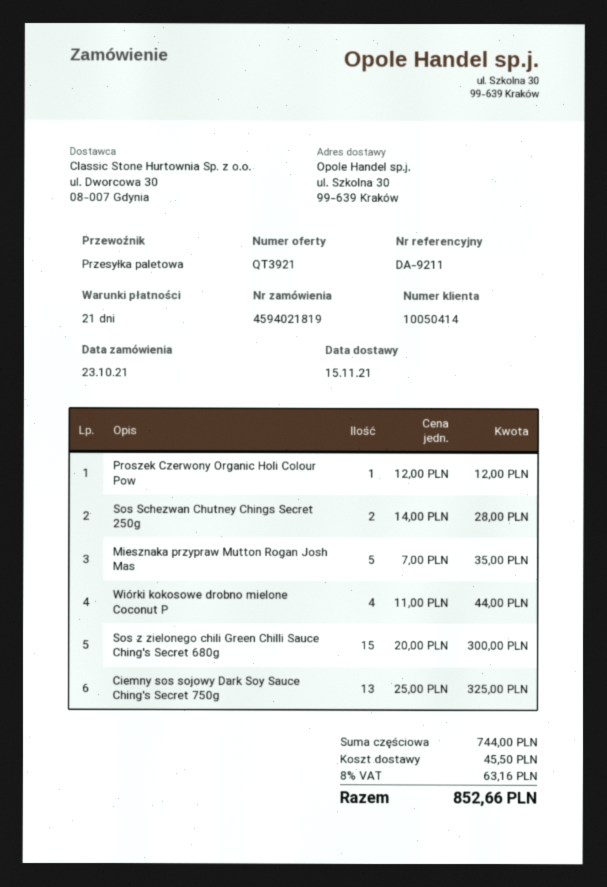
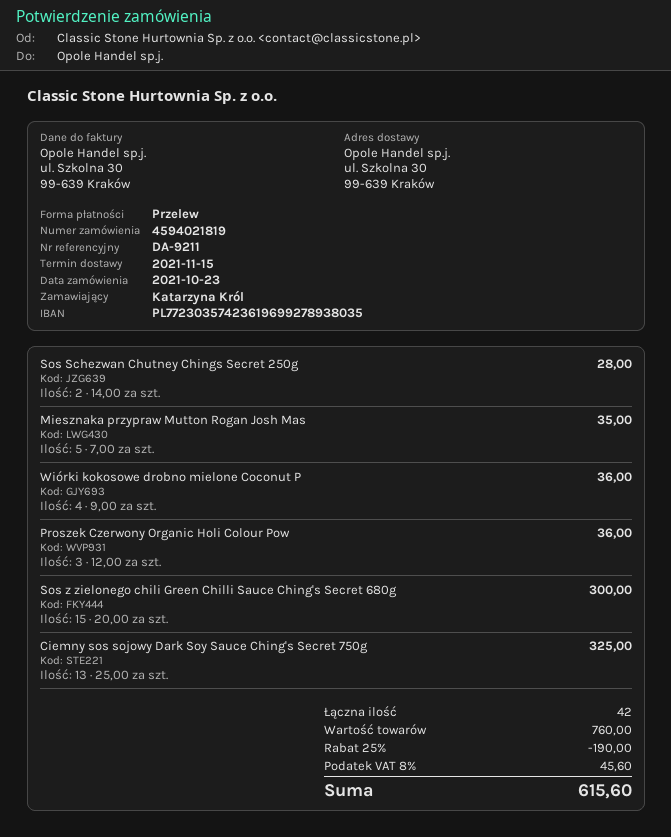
Proszek Czerwony Organic Holi Colour Pow: 1 x 12.00 = 12.00 -> 3 x 12.00 = 36.00
Wiórki kokosowe drobno mielone Coconut P: 4 x 11.00 = 44.00 -> 4 x 9.00 = 36.00
subtotal: 744.00 -> 760.00
discount: none -> 25% = 190.00
shipping: 45.50 -> none
tax: 8% = 63.16 -> 8% = 45.60
total: 852.66 -> 615.60

